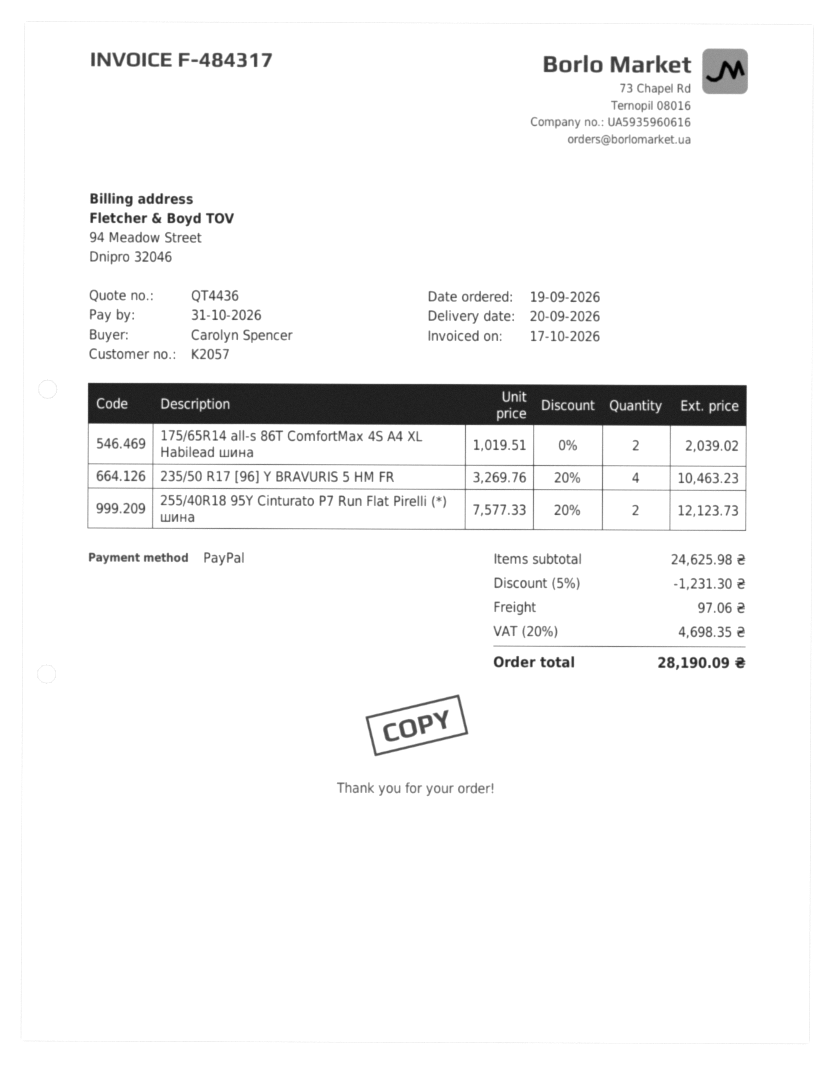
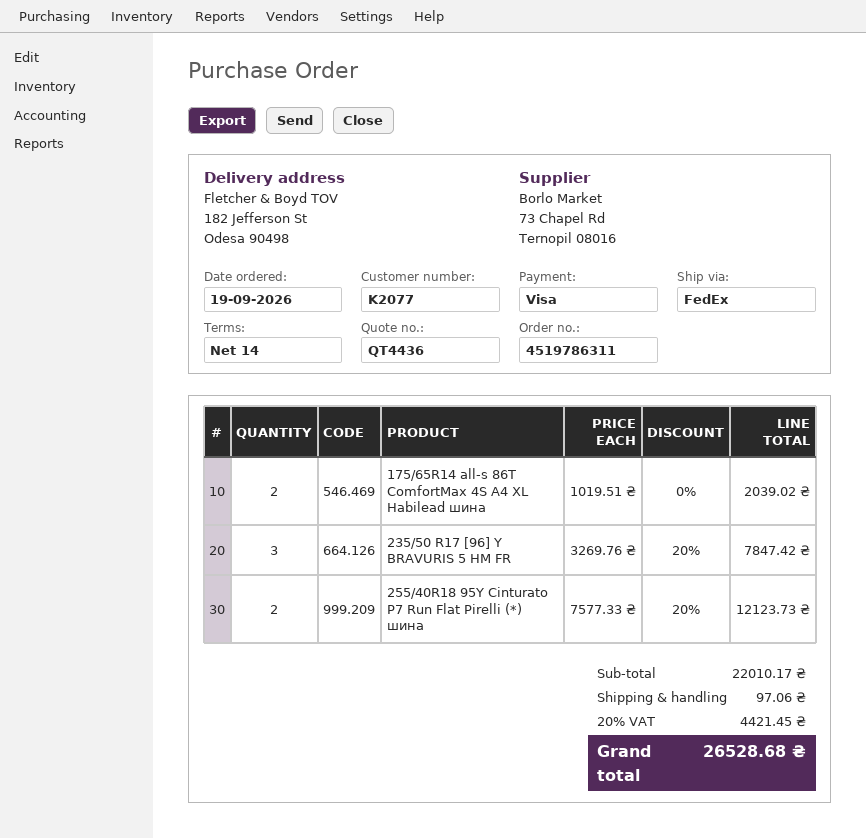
customer number: K2057 -> K2077
payment method: PayPal -> Visa
235/50 R17 [96] Y BRAVURIS 5 HM FR: 4 x 3269.76 - 20% = 10463.23 -> 3 x 3269.76 - 20% = 7847.42
subtotal: 24625.98 -> 22010.17
discount: 5% = 1231.30 -> none
tax: 20% = 4698.35 -> 20% = 4421.45
total: 28190.09 -> 26528.68

